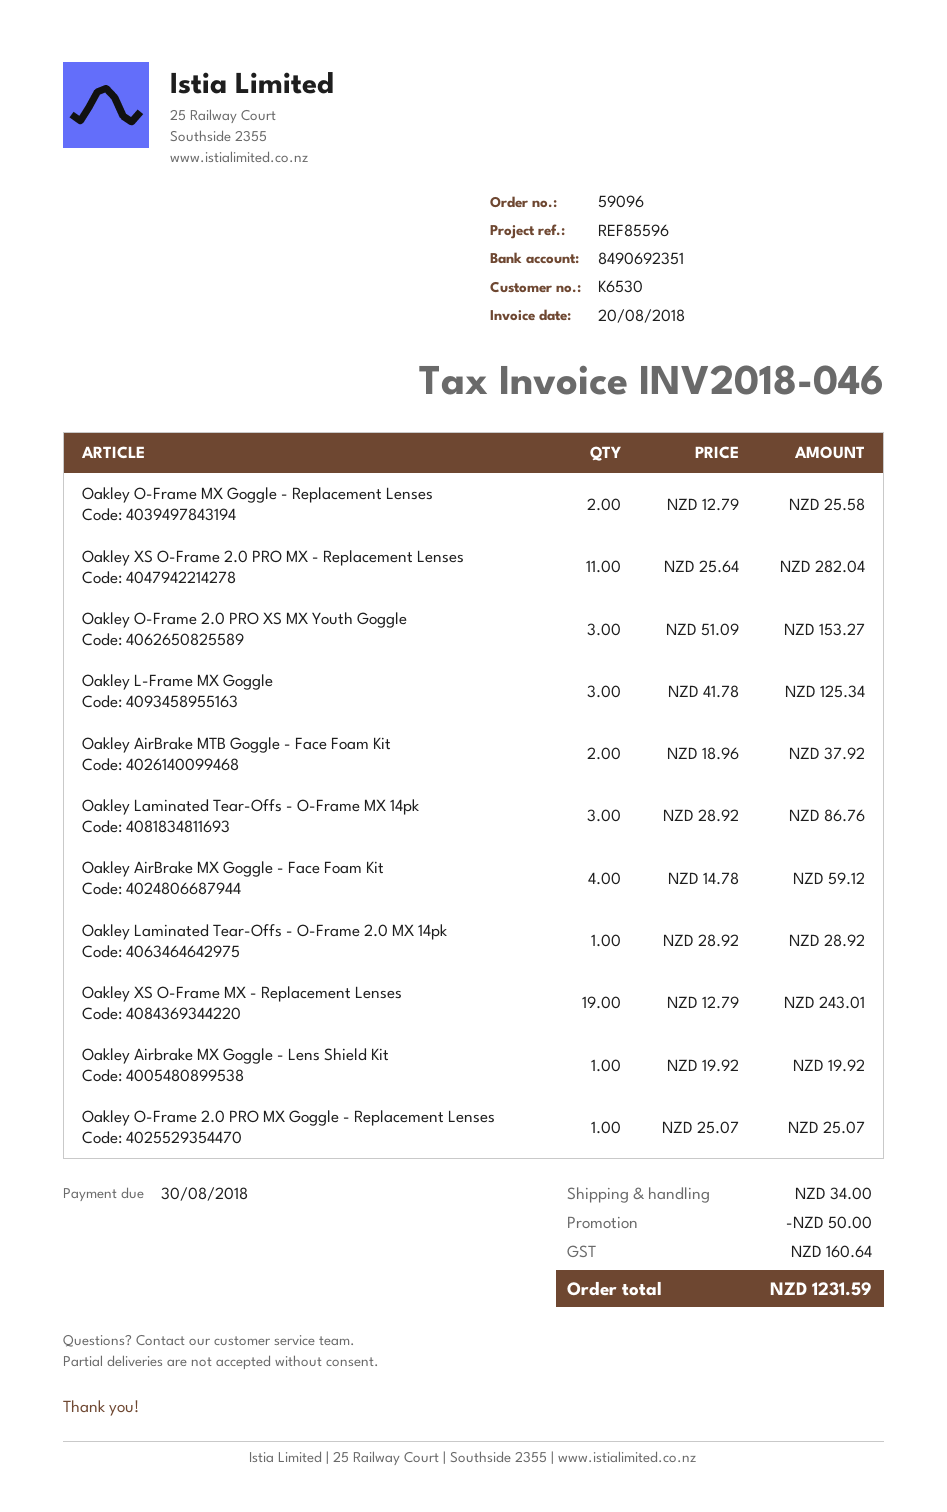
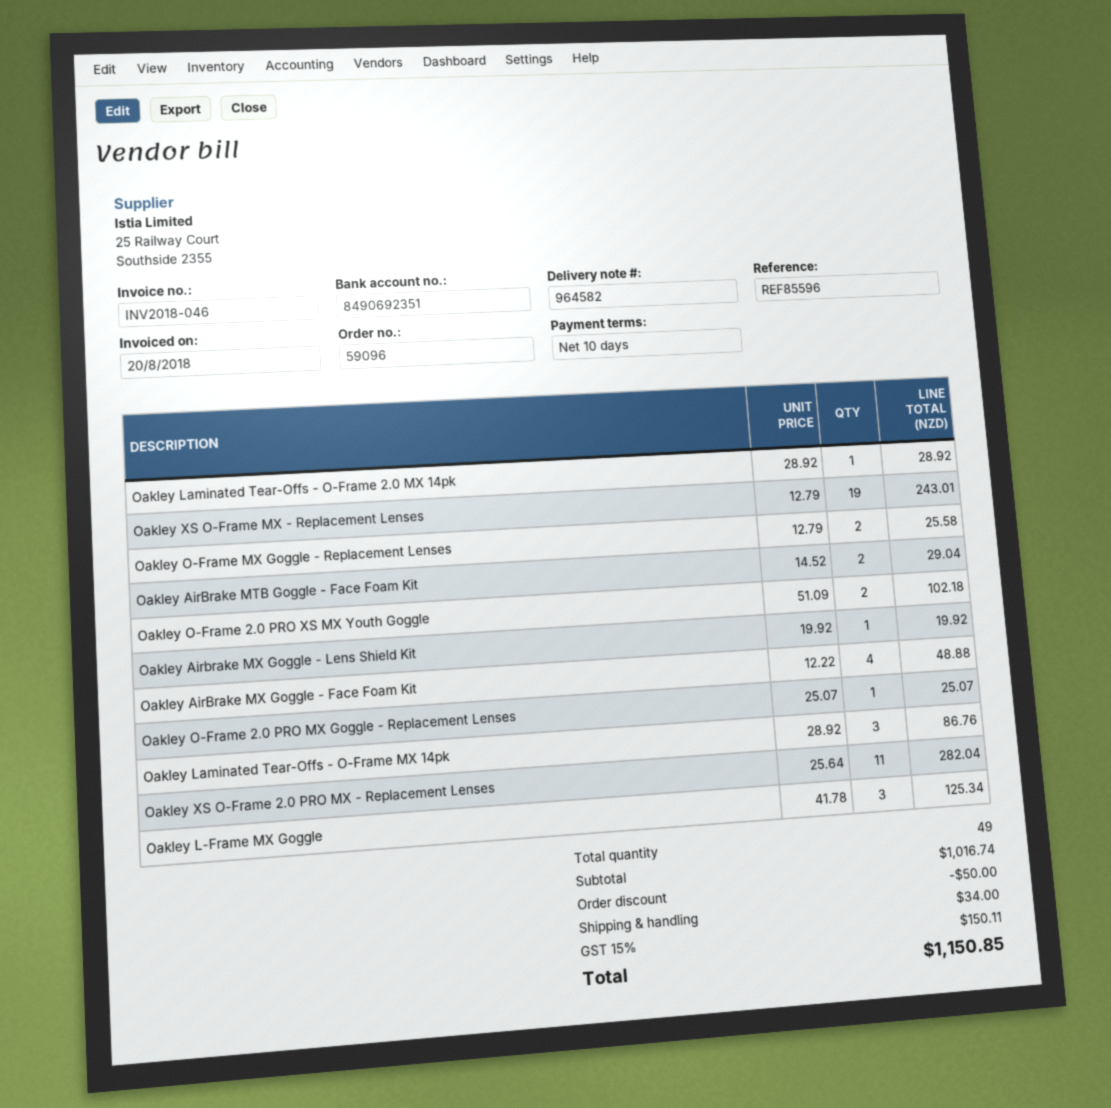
Oakley O-Frame 2.0 PRO XS MX Youth Goggle: 3 x 51.09 = 153.27 -> 2 x 51.09 = 102.18
Oakley AirBrake MTB Goggle - Face Foam Kit: 2 x 18.96 = 37.92 -> 2 x 14.52 = 29.04
Oakley AirBrake MX Goggle - Face Foam Kit: 4 x 14.78 = 59.12 -> 4 x 12.22 = 48.88
tax: 160.64 -> 150.11
total: 1231.59 -> 1150.85

